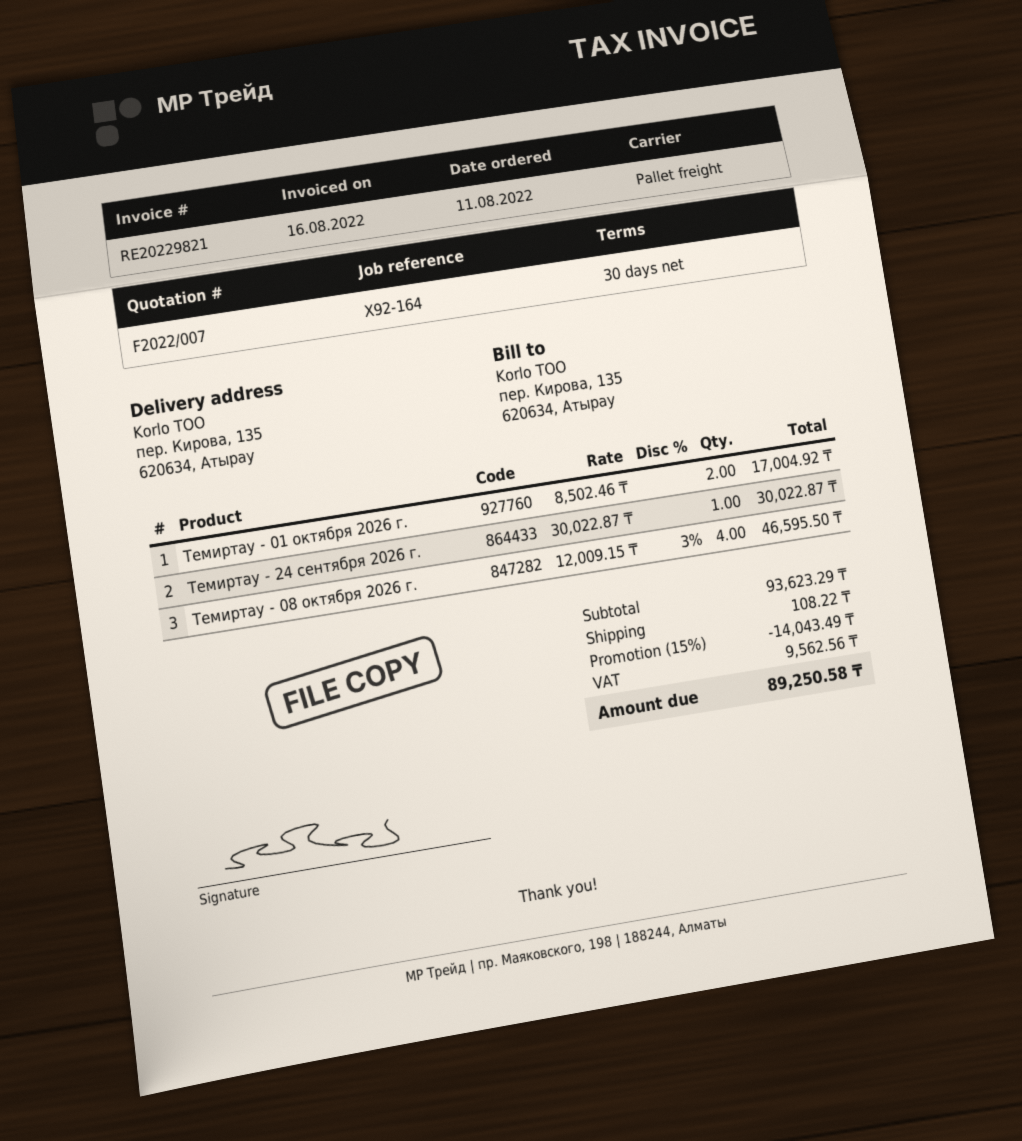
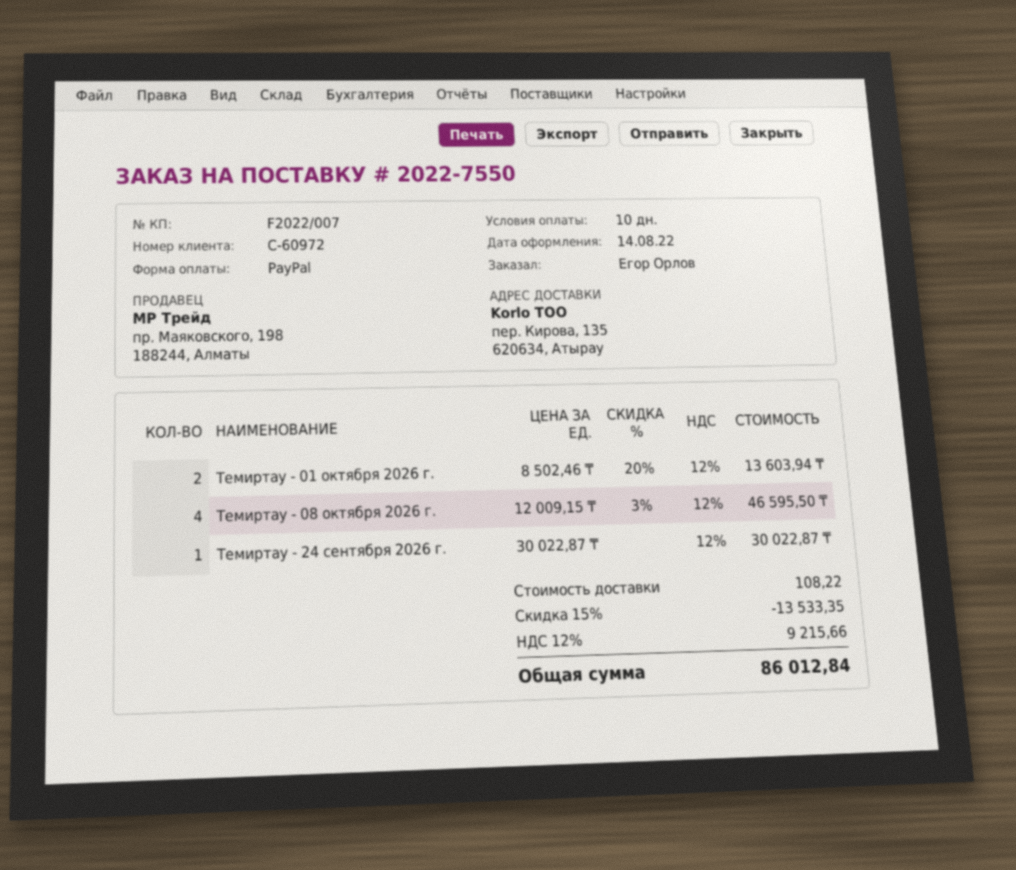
order date: 2022-08-11 -> 2022-08-14
payment terms: 30 days -> 10 days
Темиртау - 01 октября 2026 г.: 2 x 8502.46 = 17004.92 -> 2 x 8502.46 - 20% = 13603.94
discount: 15% = 14043.49 -> 15% = 13533.35
tax: 9562.56 -> 9215.66
total: 89250.58 -> 86012.84

